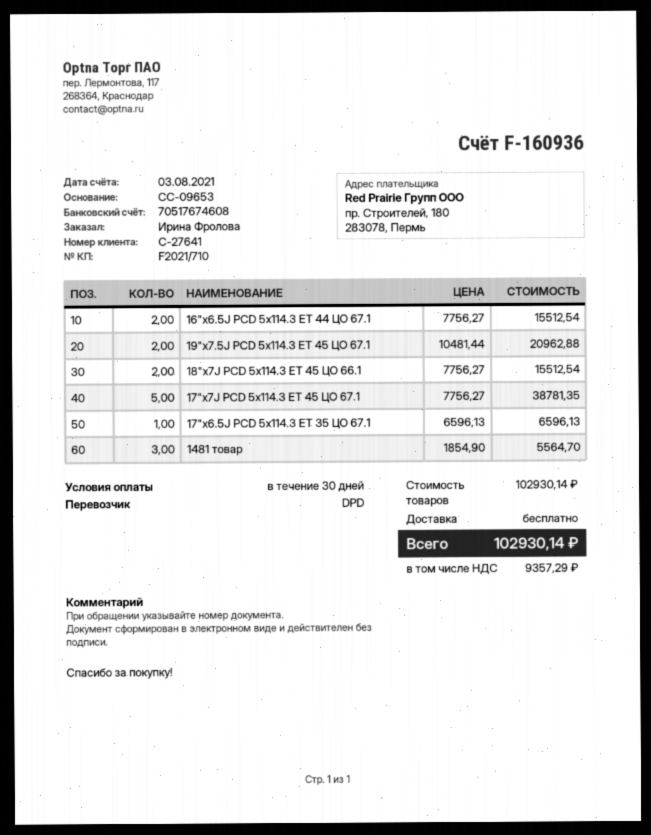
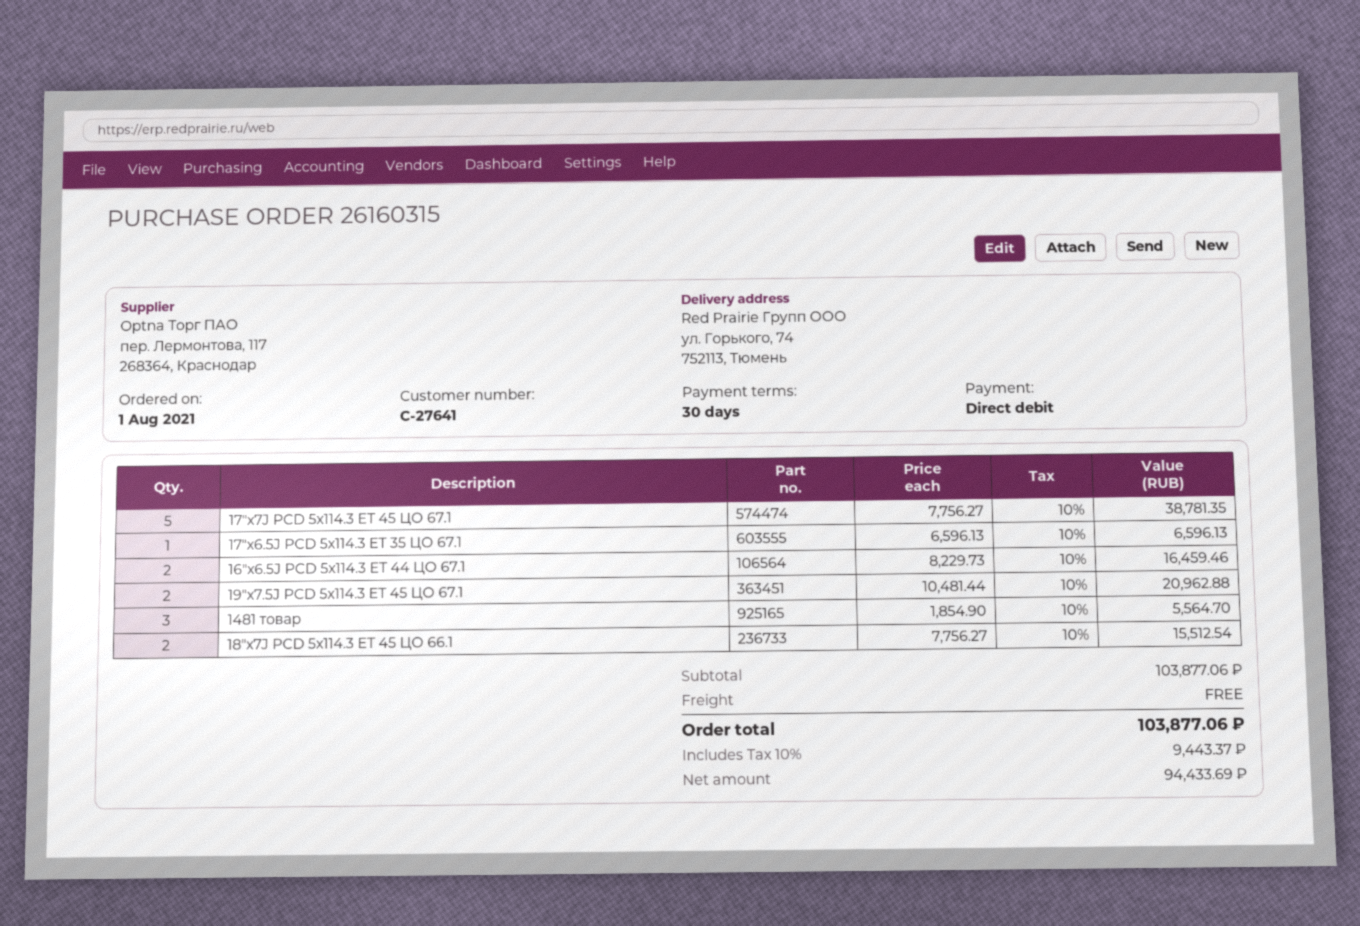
16"x6.5J PCD 5x114.3 ЕТ 44 ЦО 67.1: 2 x 7756.27 = 15512.54 -> 2 x 8229.73 = 16459.46
subtotal: 102930.14 -> 103877.06
tax: 9357.29 -> 9443.37
total: 102930.14 -> 103877.06

